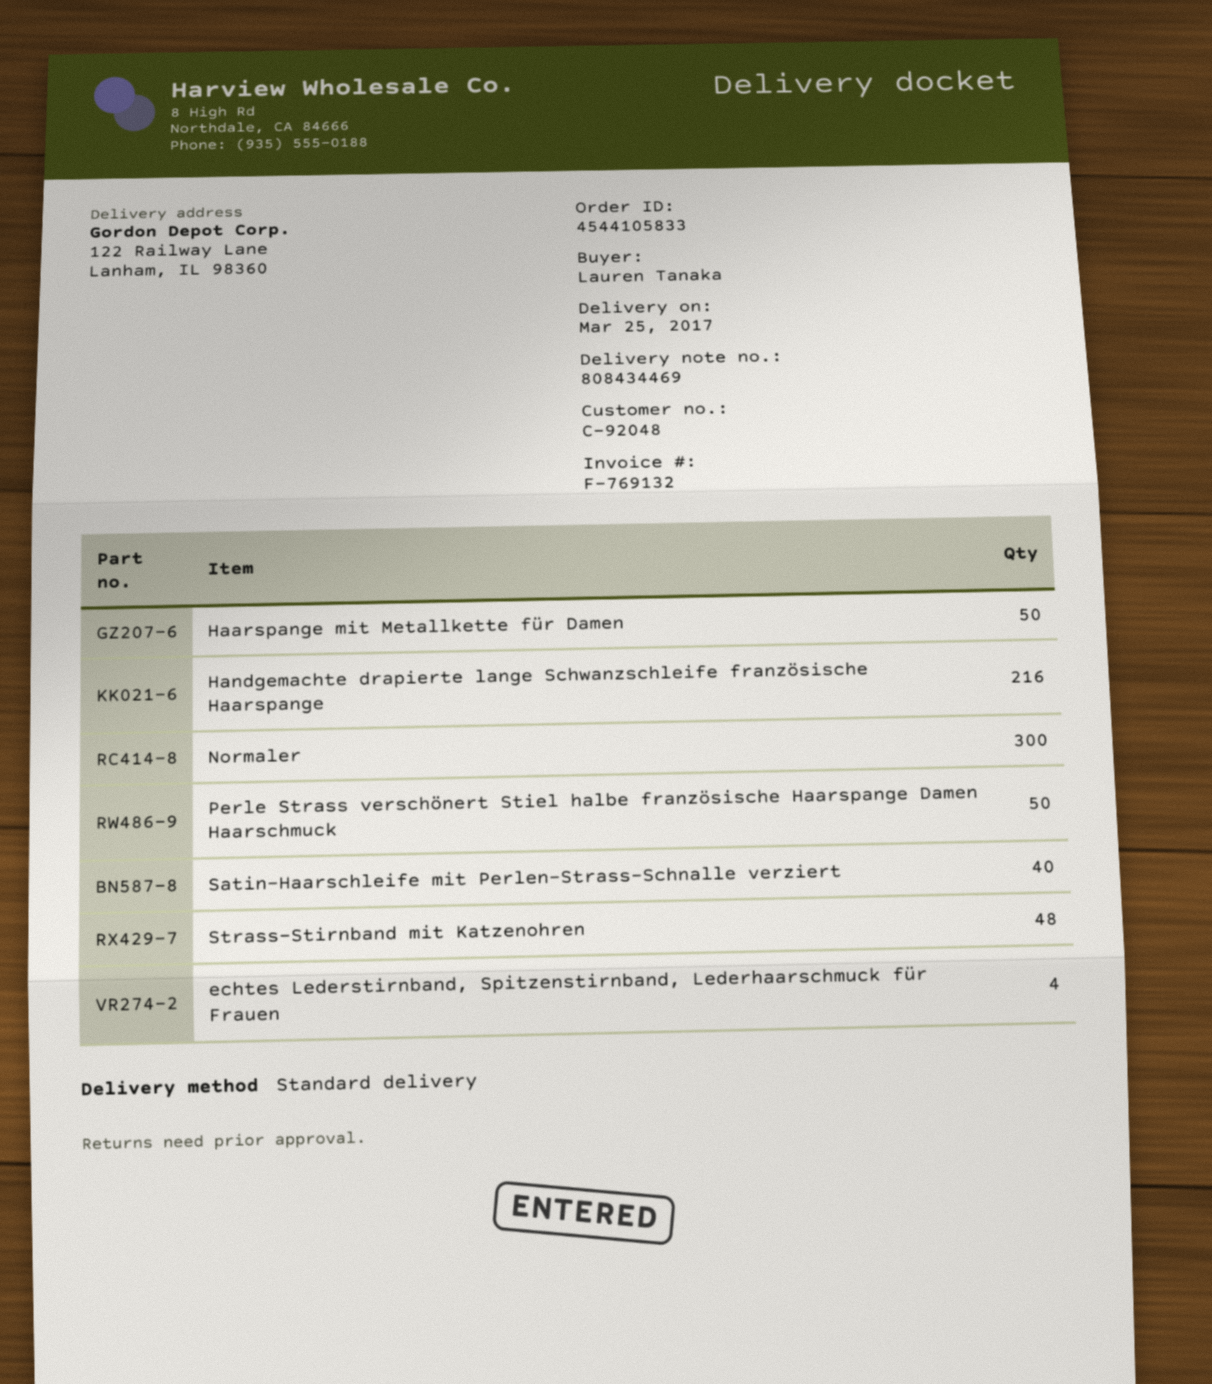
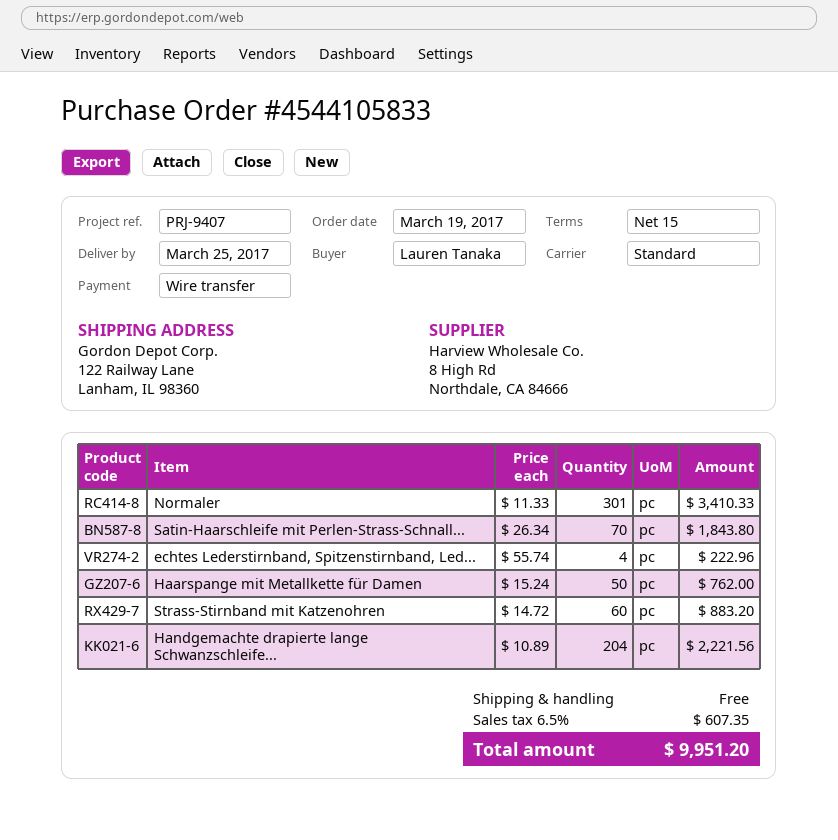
Handgemachte drapierte lange Schwanzschleife französische Haarspange: 216 -> 204
Normaler: 300 -> 301
Perle Strass verschönert Stiel halbe französische Haarspange Damen Haarschmuck: 50 -> none
Satin-Haarschleife mit Perlen-Strass-Schnalle verziert: 40 -> 70
Strass-Stirnband mit Katzenohren: 48 -> 60

